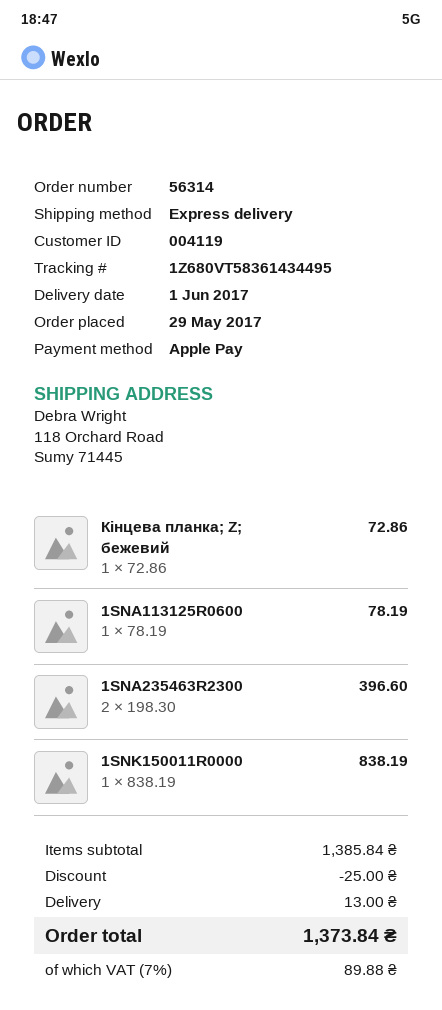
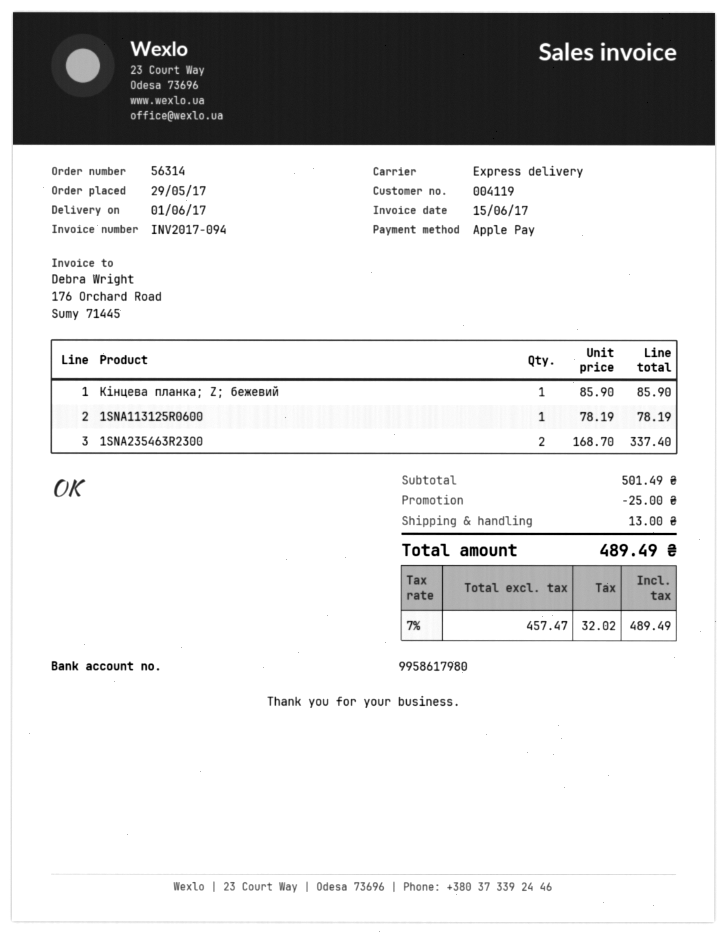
Кінцева планка; Z; бежевий: 1 x 72.86 = 72.86 -> 1 x 85.90 = 85.90
1SNA235463R2300: 2 x 198.30 = 396.60 -> 2 x 168.70 = 337.40
1SNK150011R0000: 1 x 838.19 = 838.19 -> none
subtotal: 1385.84 -> 501.49
tax: 7% = 89.88 -> 7% = 32.02
total: 1373.84 -> 489.49

